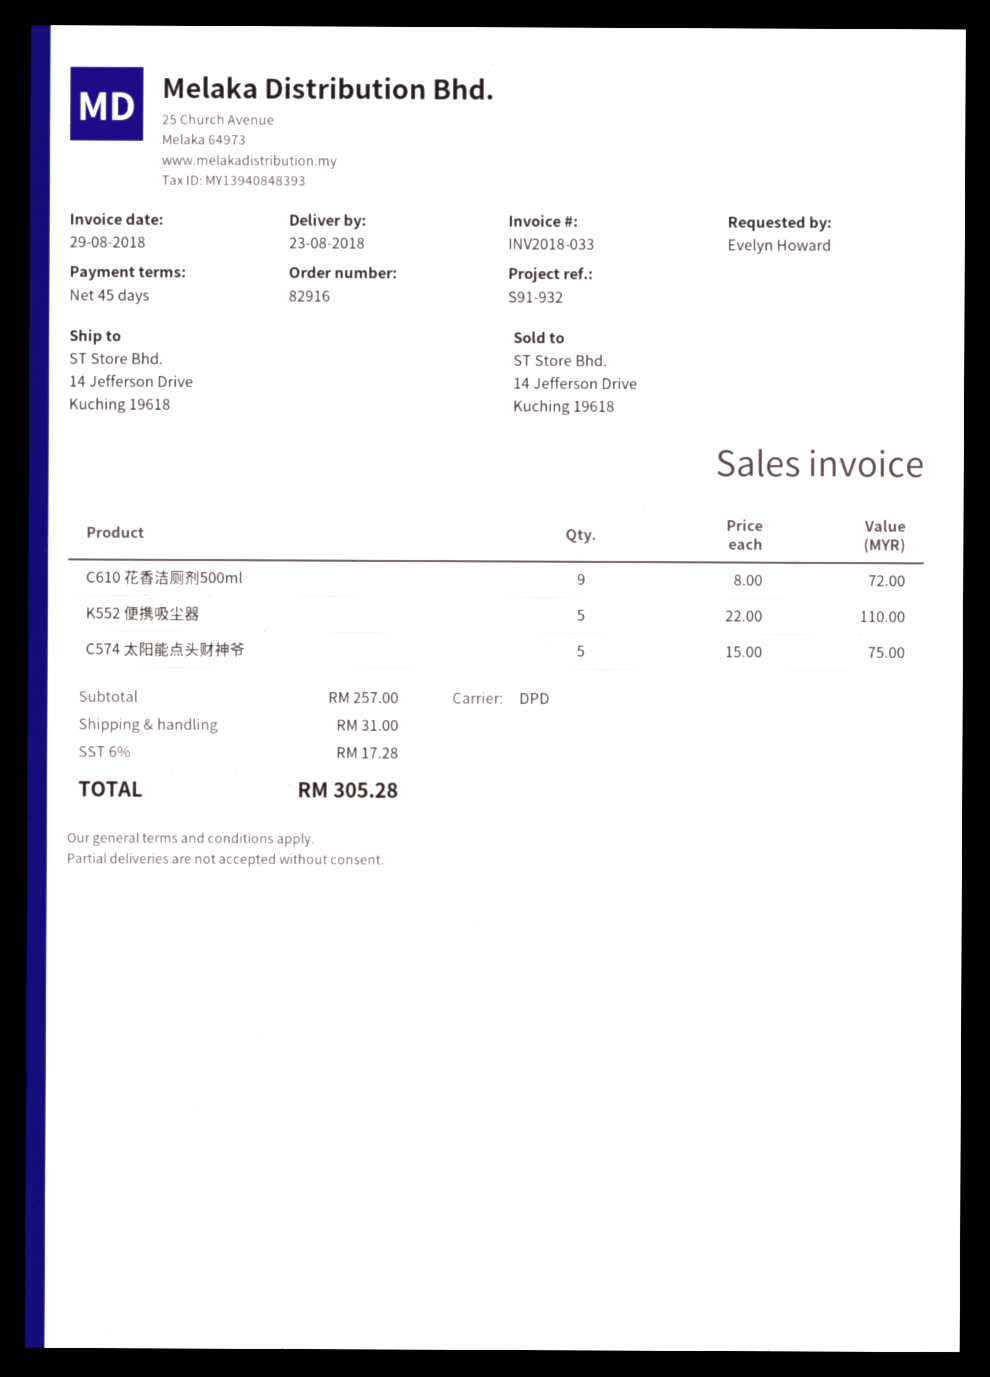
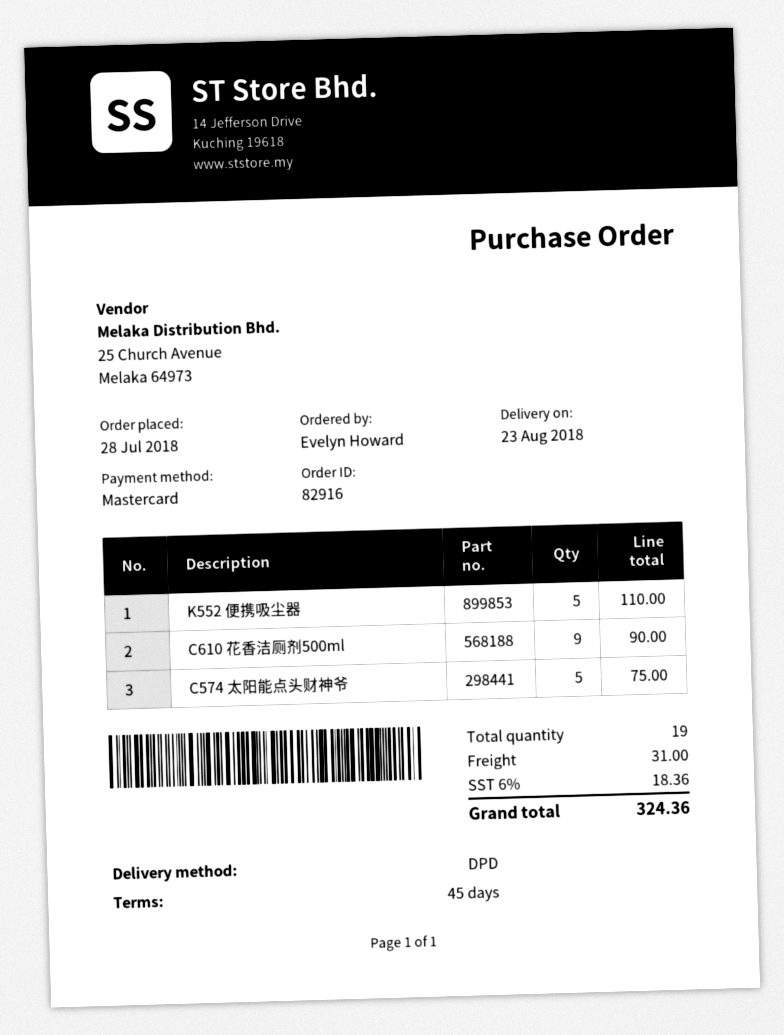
C610 花香洁厕剂500ml: 9 for 72.00 -> 9 for 90.00
tax: 6% = 17.28 -> 6% = 18.36
total: 305.28 -> 324.36

